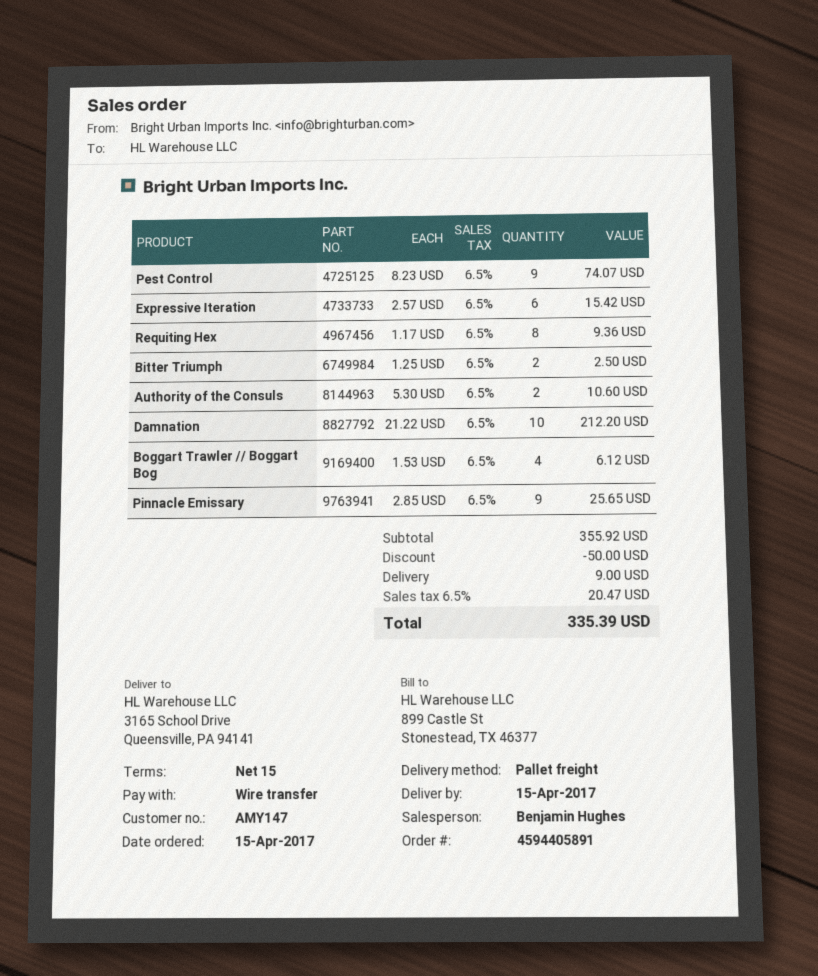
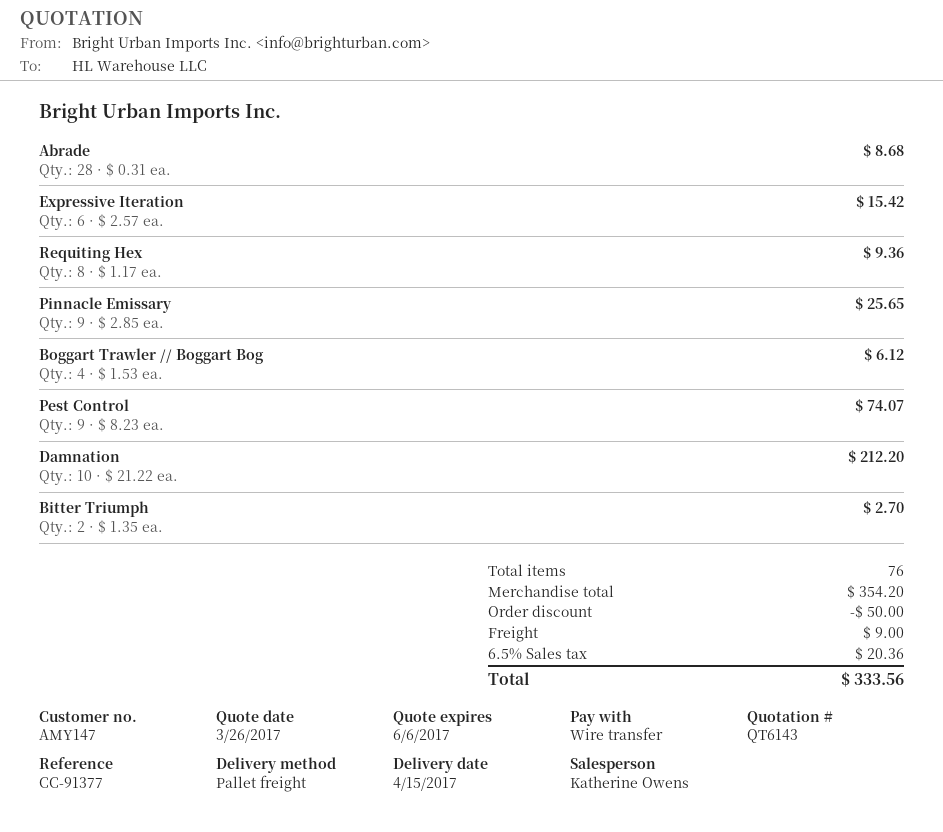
sales rep: Benjamin Hughes -> Katherine Owens
Bitter Triumph: 2 x 1.25 = 2.50 -> 2 x 1.35 = 2.70
Authority of the Consuls: 2 x 5.30 = 10.60 -> none
Abrade: none -> 28 x 0.31 = 8.68
subtotal: 355.92 -> 354.20
tax: 6.5% = 20.47 -> 6.5% = 20.36
total: 335.39 -> 333.56

